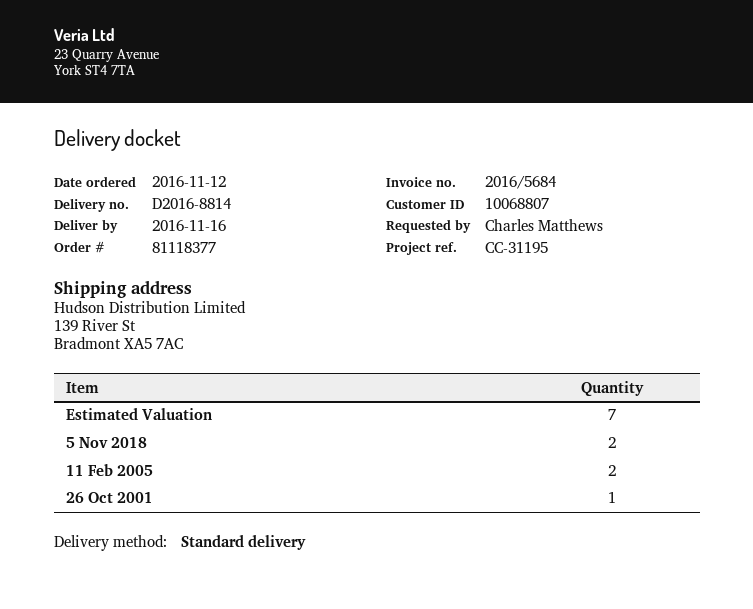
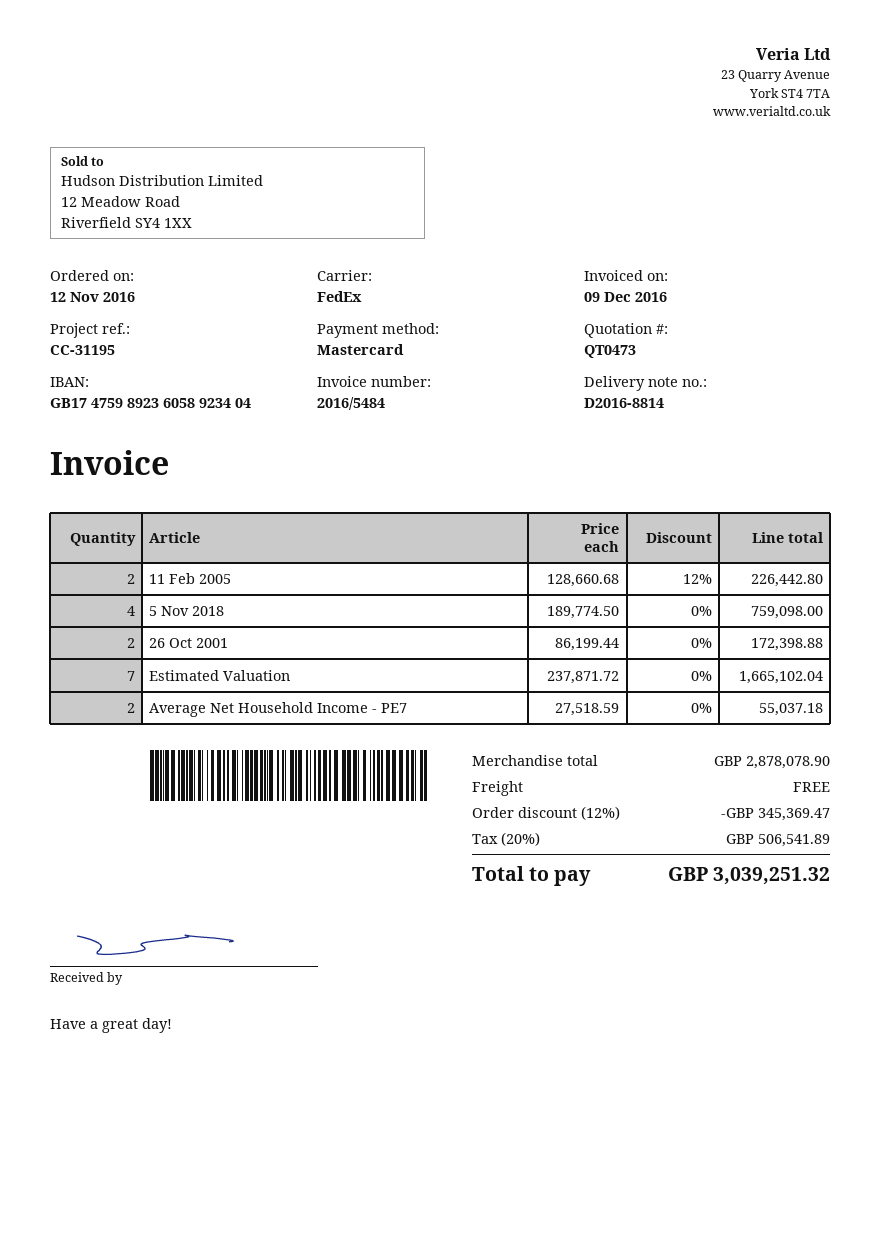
invoice number: 2016/5684 -> 2016/5484
shipping method: standard -> FedEx
5 Nov 2018: 2 -> 4
26 Oct 2001: 1 -> 2
Average Net Household Income - PE7: none -> 2

